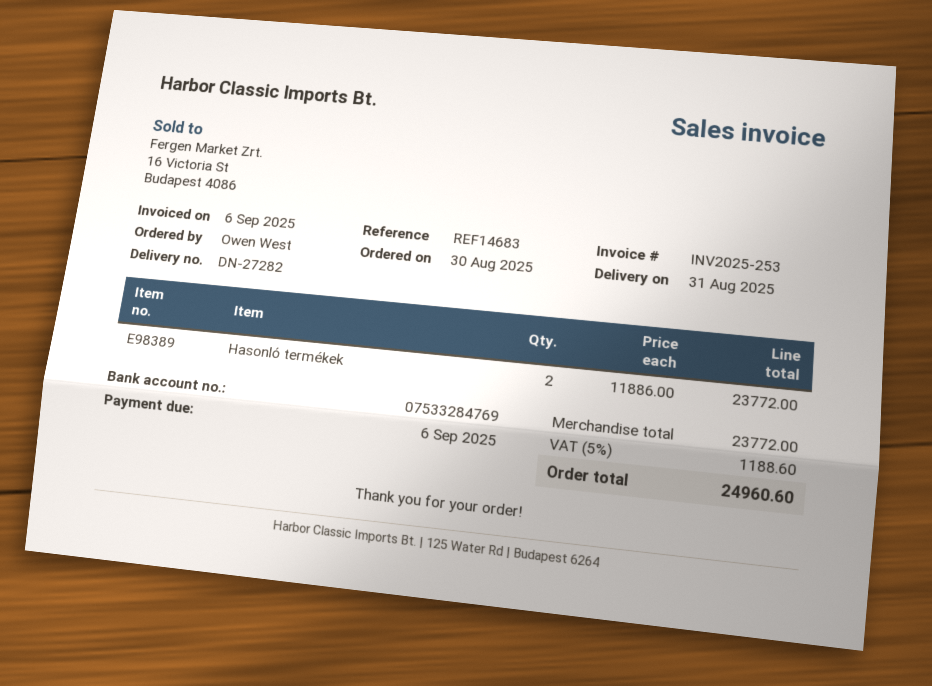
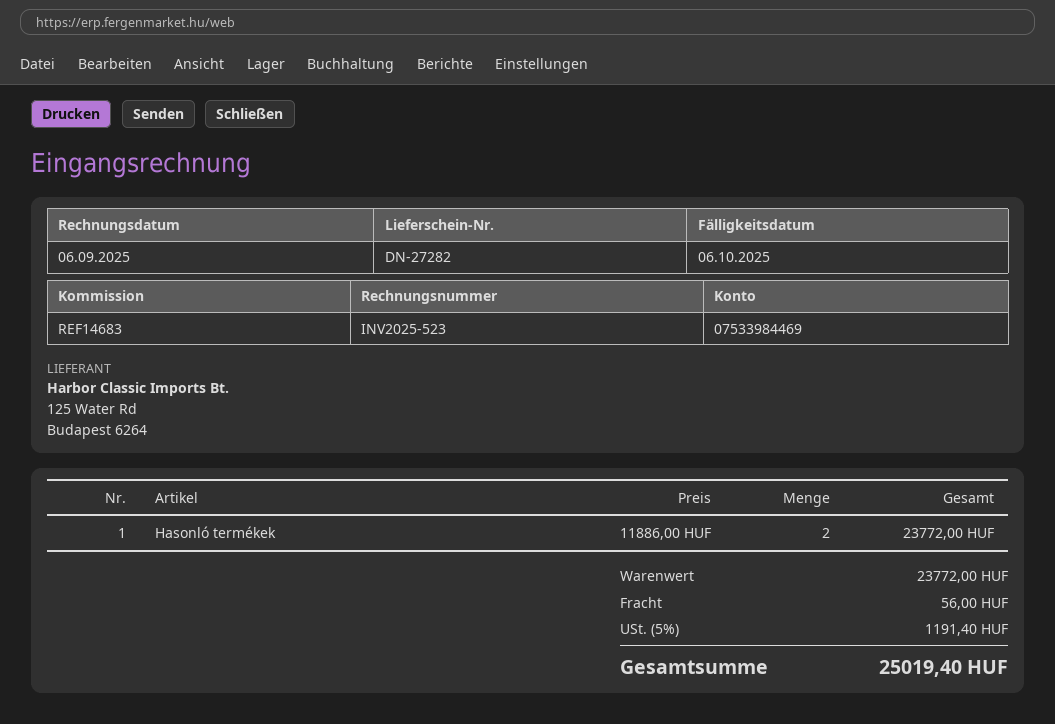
invoice number: INV2025-253 -> INV2025-523
due date: 2025-09-06 -> 2025-10-06
bank account: 07533284769 -> 07533984469
shipping: none -> 56.00
tax: 5% = 1188.60 -> 5% = 1191.40
total: 24960.60 -> 25019.40

